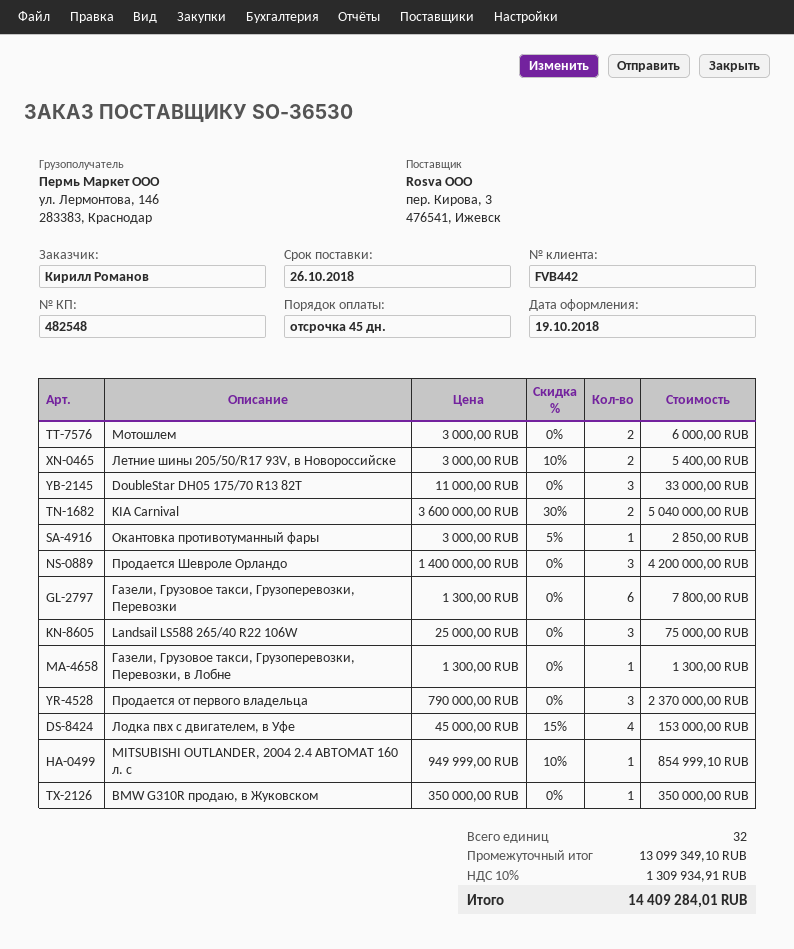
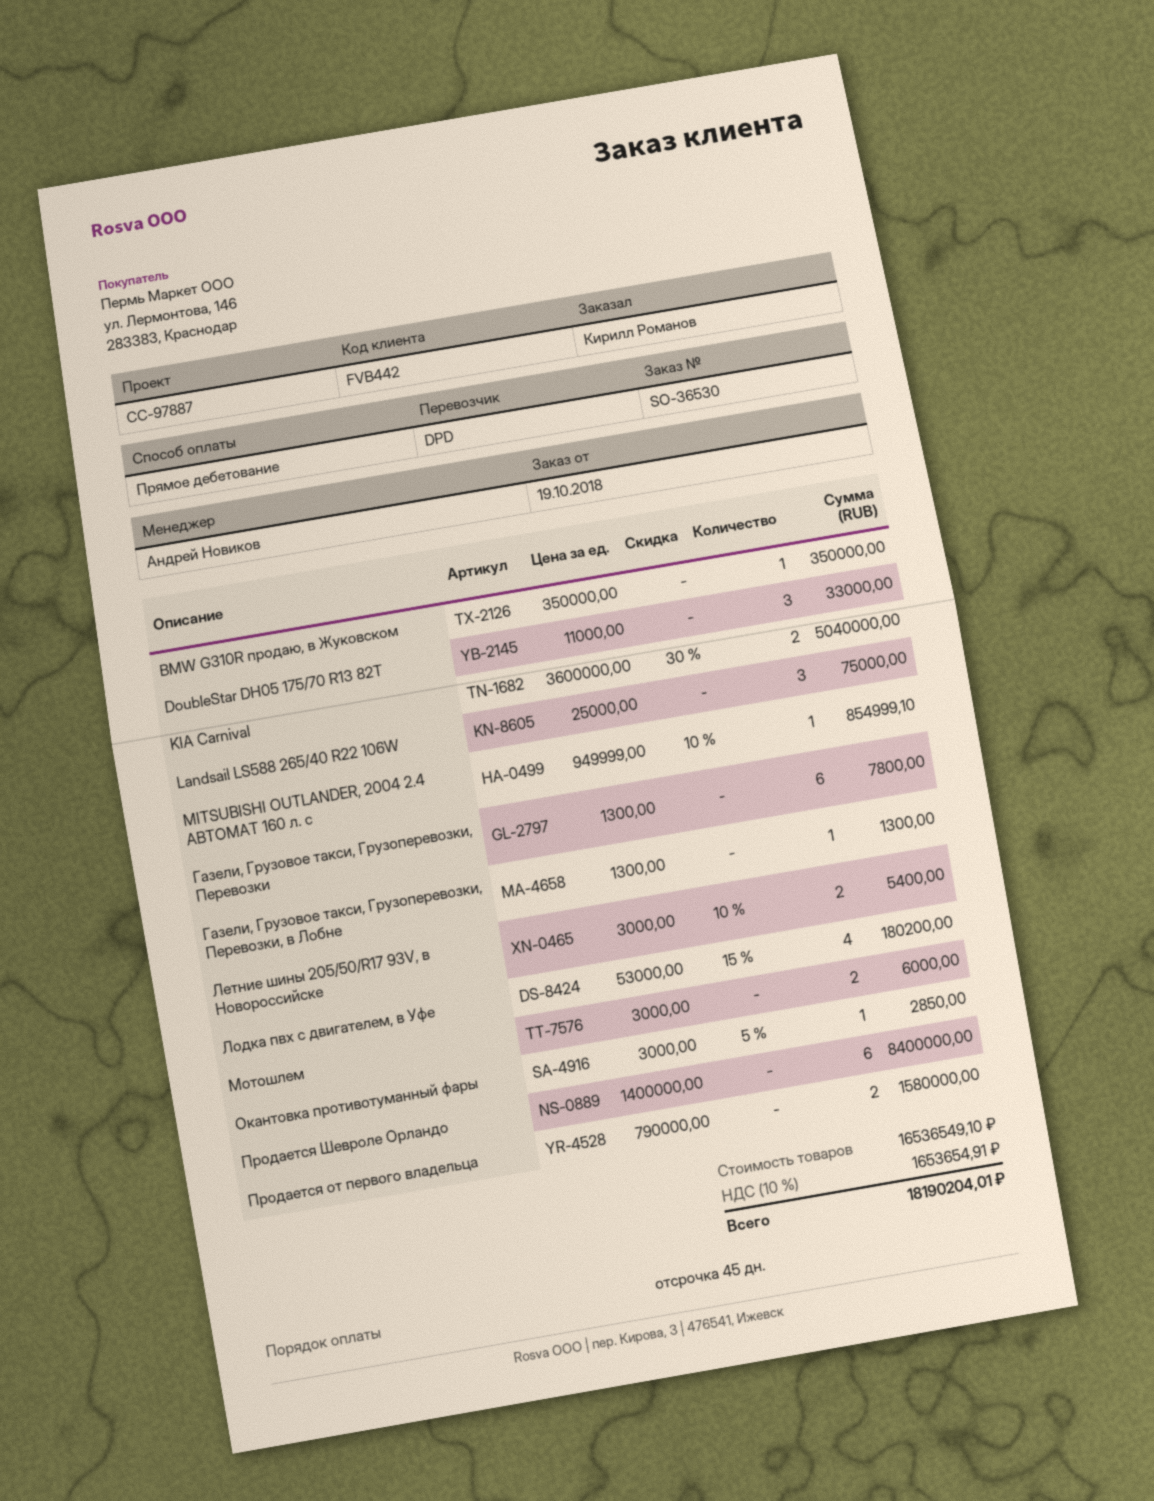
Продается Шевроле Орландо: 3 x 1400000.00 = 4200000.00 -> 6 x 1400000.00 = 8400000.00
Продается от первого владельца: 3 x 790000.00 = 2370000.00 -> 2 x 790000.00 = 1580000.00
Лодка пвх с двигателем, в Уфе: 4 x 45000.00 - 15% = 153000.00 -> 4 x 53000.00 - 15% = 180200.00
subtotal: 13099349.10 -> 16536549.10
tax: 10% = 1309934.91 -> 10% = 1653654.91
total: 14409284.01 -> 18190204.01

